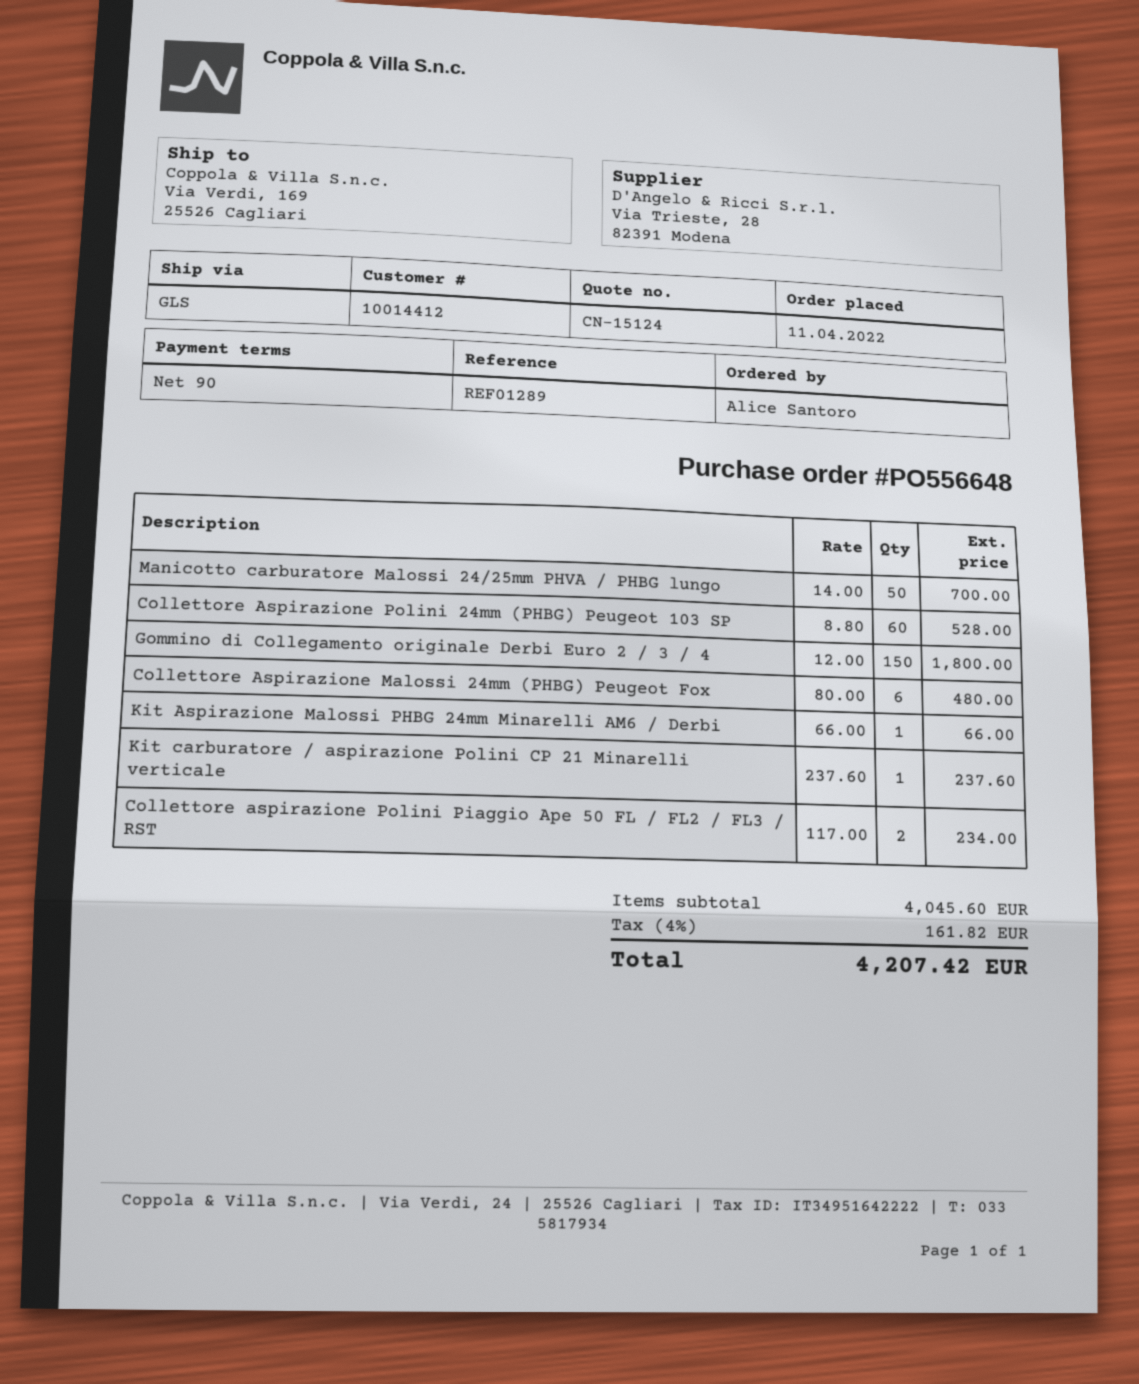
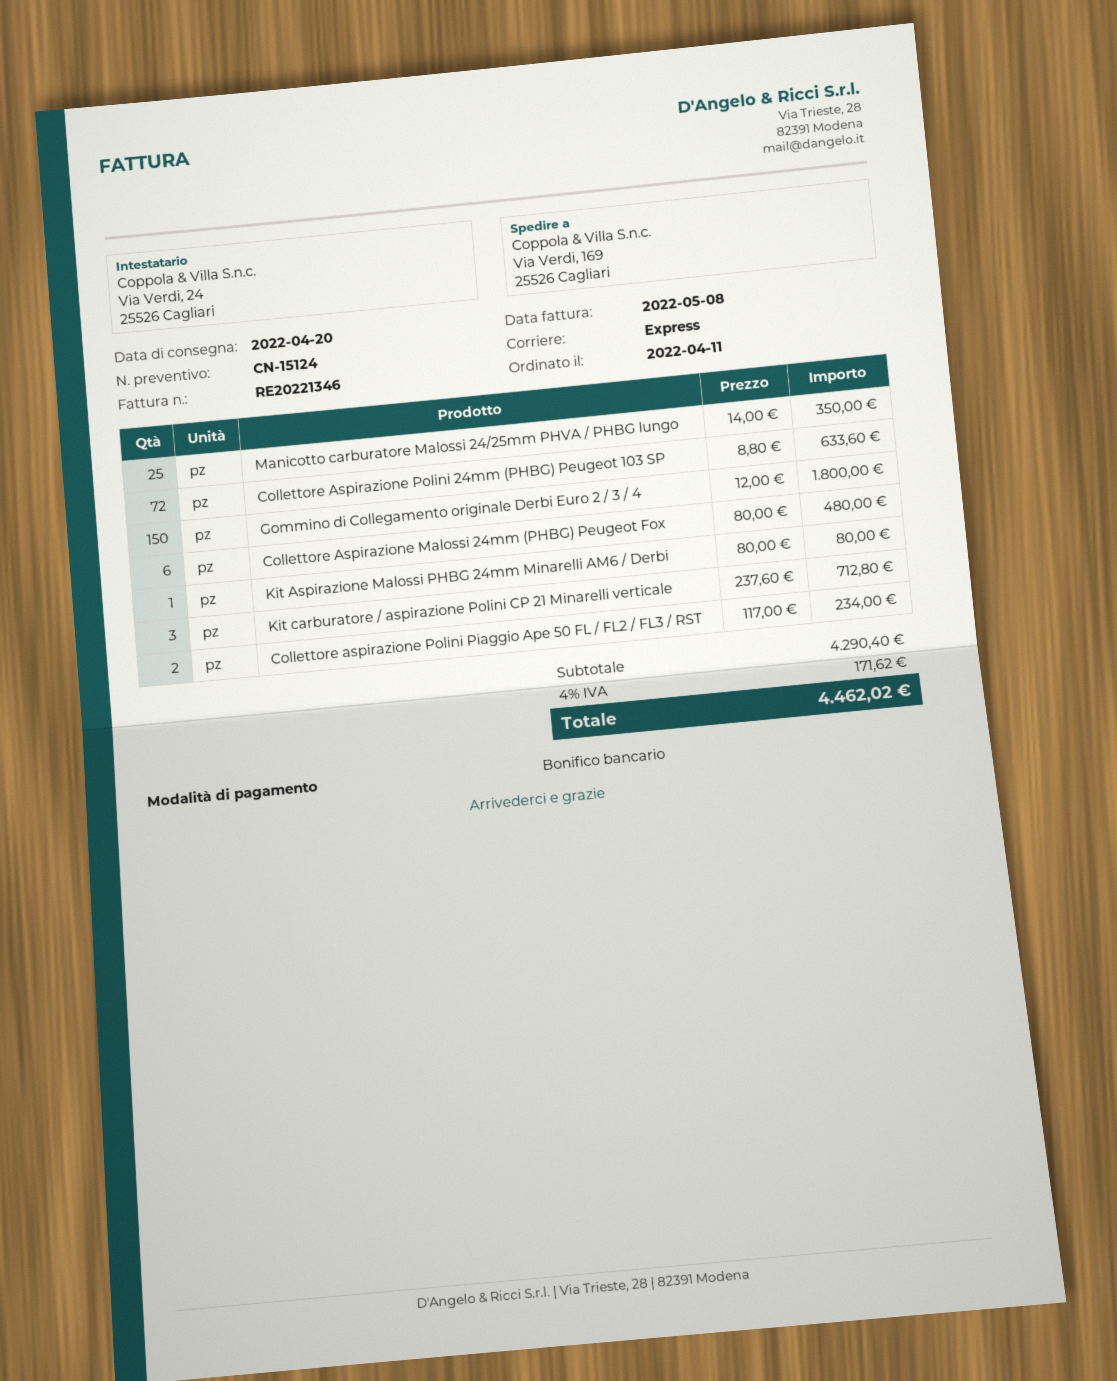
shipping method: GLS -> express
Manicotto carburatore Malossi 24/25mm PHVA / PHBG lungo: 50 x 14.00 = 700.00 -> 25 x 14.00 = 350.00
Collettore Aspirazione Polini 24mm (PHBG) Peugeot 103 SP: 60 x 8.80 = 528.00 -> 72 x 8.80 = 633.60
Kit Aspirazione Malossi PHBG 24mm Minarelli AM6 / Derbi: 1 x 66.00 = 66.00 -> 1 x 80.00 = 80.00
Kit carburatore / aspirazione Polini CP 21 Minarelli verticale: 1 x 237.60 = 237.60 -> 3 x 237.60 = 712.80
subtotal: 4045.60 -> 4290.40
tax: 4% = 161.82 -> 4% = 171.62
total: 4207.42 -> 4462.02

